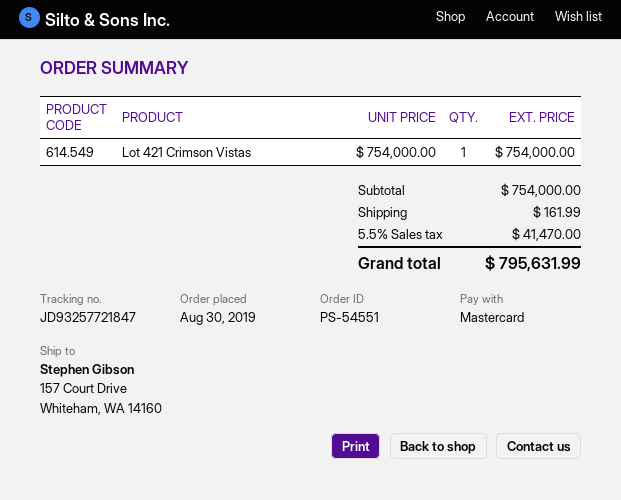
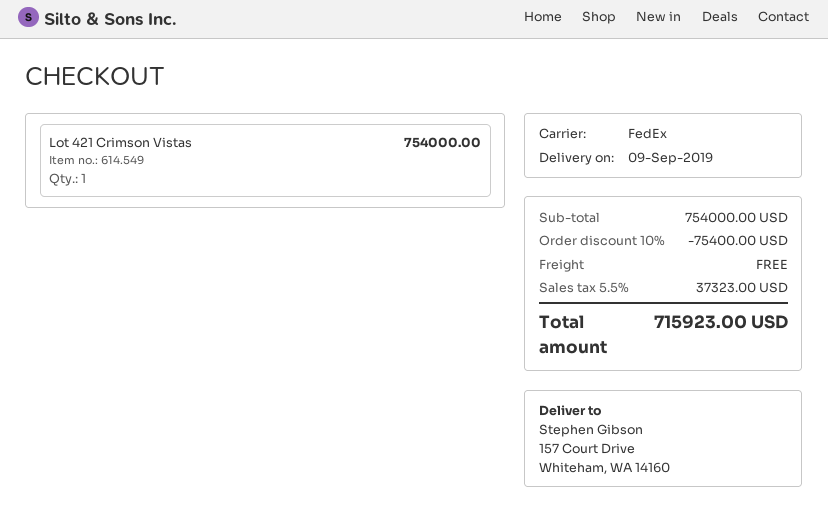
discount: none -> 10% = 75400.00
shipping: 161.99 -> 0.00
tax: 5.5% = 41470.00 -> 5.5% = 37323.00
total: 795631.99 -> 715923.00

